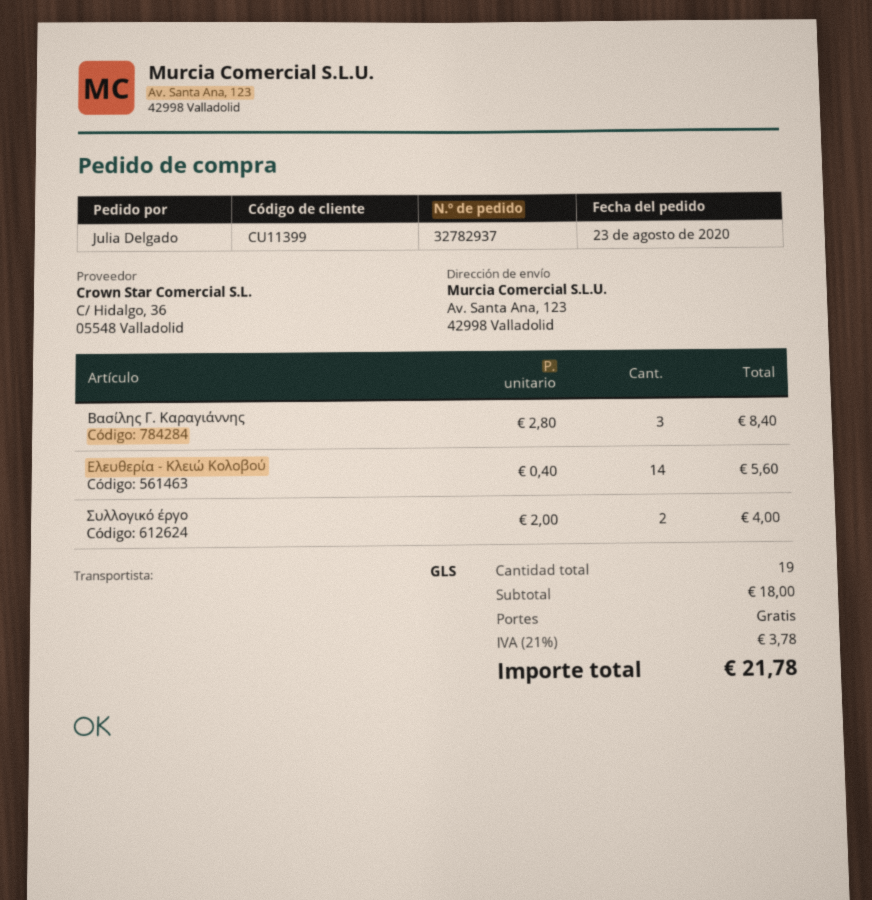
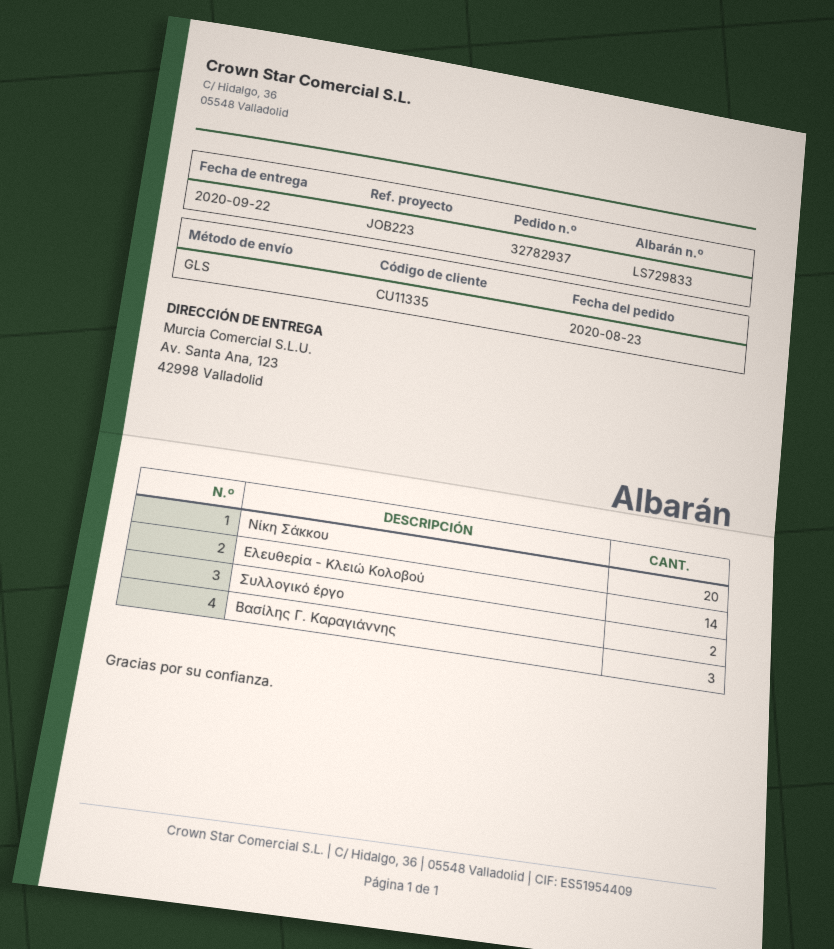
customer number: CU11399 -> CU11335
Νίκη Σάκκου: none -> 20

